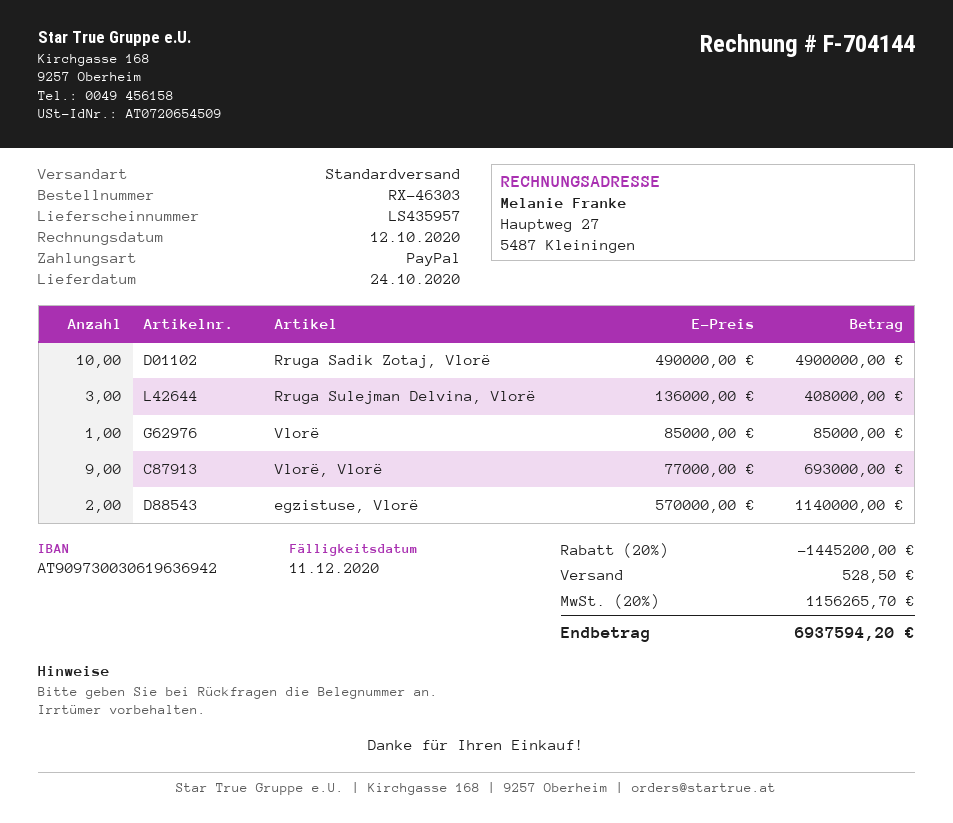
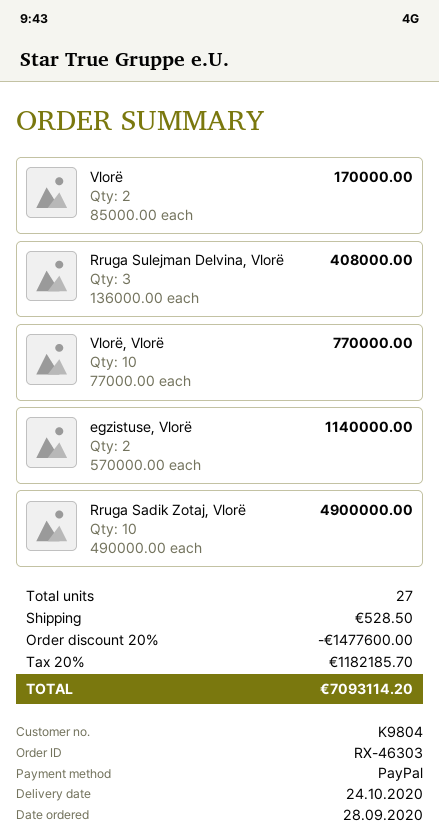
Vlorë: 1 x 85000.00 = 85000.00 -> 2 x 85000.00 = 170000.00
Vlorë, Vlorë: 9 x 77000.00 = 693000.00 -> 10 x 77000.00 = 770000.00
discount: 20% = 1445200.00 -> 20% = 1477600.00
tax: 20% = 1156265.70 -> 20% = 1182185.70
total: 6937594.20 -> 7093114.20

